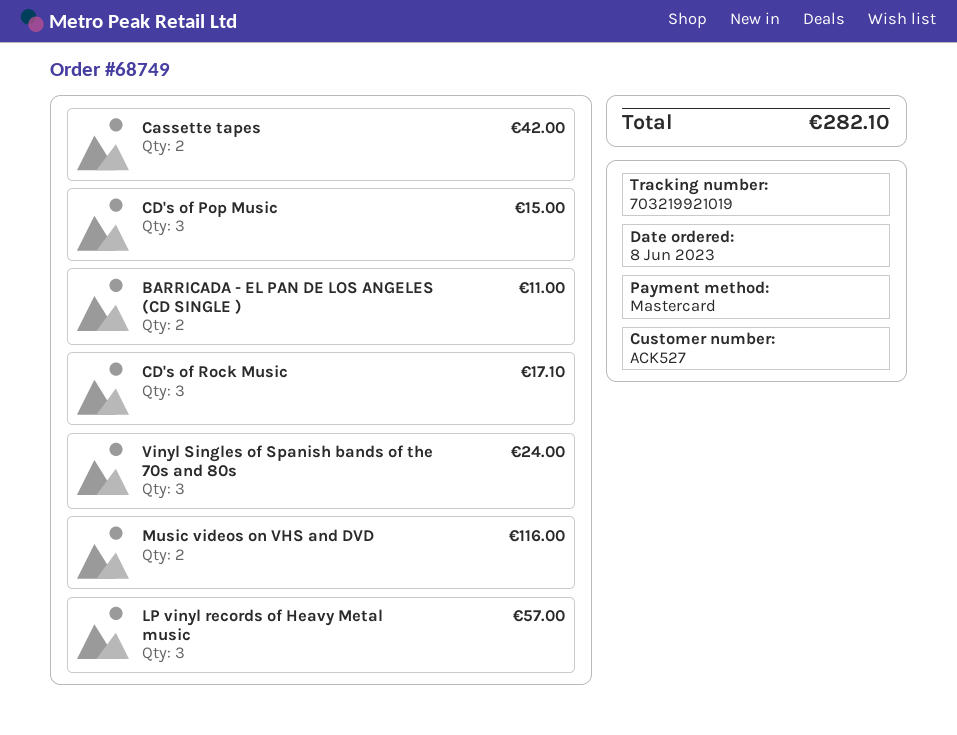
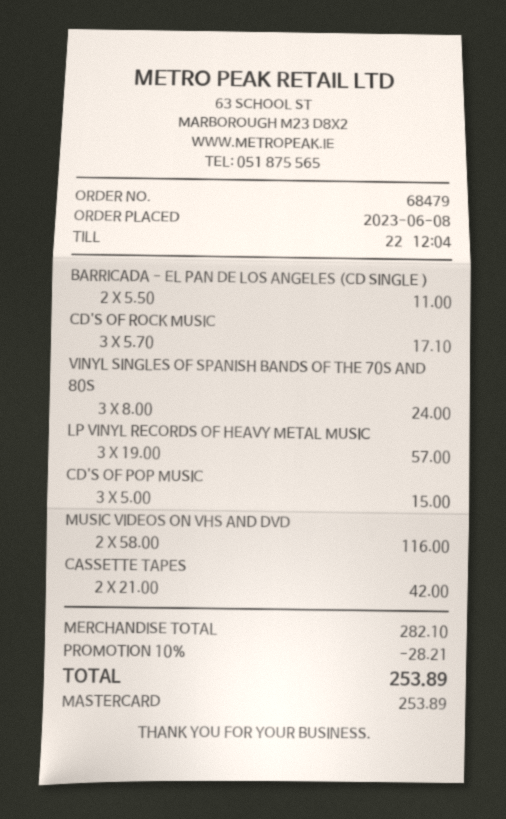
order number: 68749 -> 68479
discount: none -> 10% = 28.21
total: 282.10 -> 253.89

